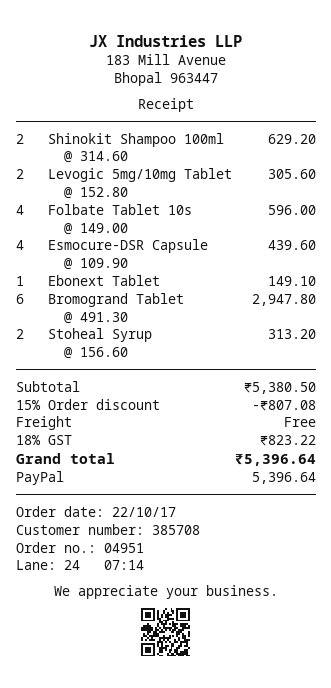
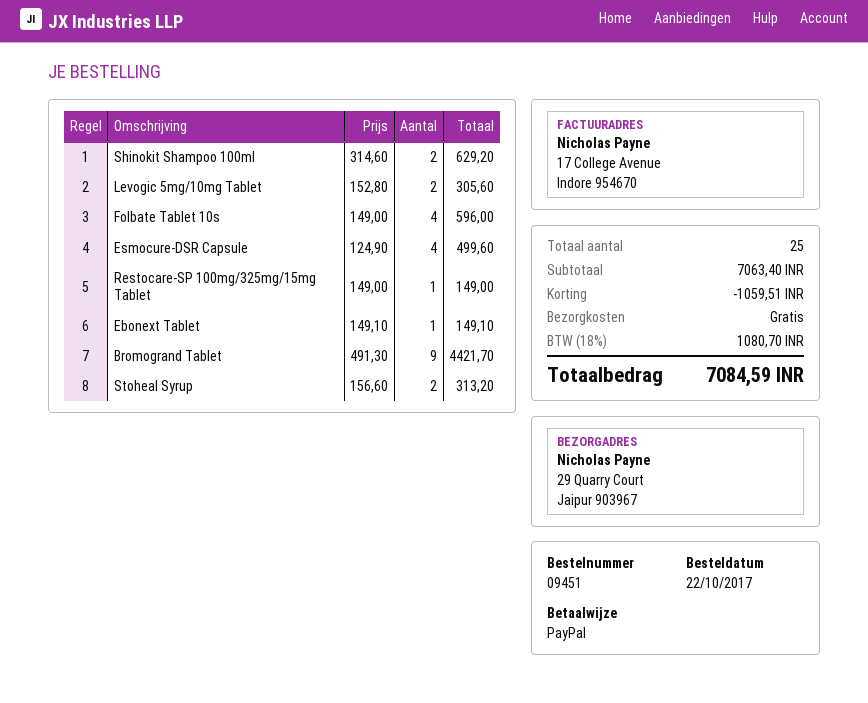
order number: 04951 -> 09451
Esmocure-DSR Capsule: 4 x 109.90 = 439.60 -> 4 x 124.90 = 499.60
Bromogrand Tablet: 6 x 491.30 = 2947.80 -> 9 x 491.30 = 4421.70
Restocare-SP 100mg/325mg/15mg Tablet: none -> 1 x 149.00 = 149.00
subtotal: 5380.50 -> 7063.40
discount: 807.08 -> 1059.51
tax: 18% = 823.22 -> 18% = 1080.70
total: 5396.64 -> 7084.59

